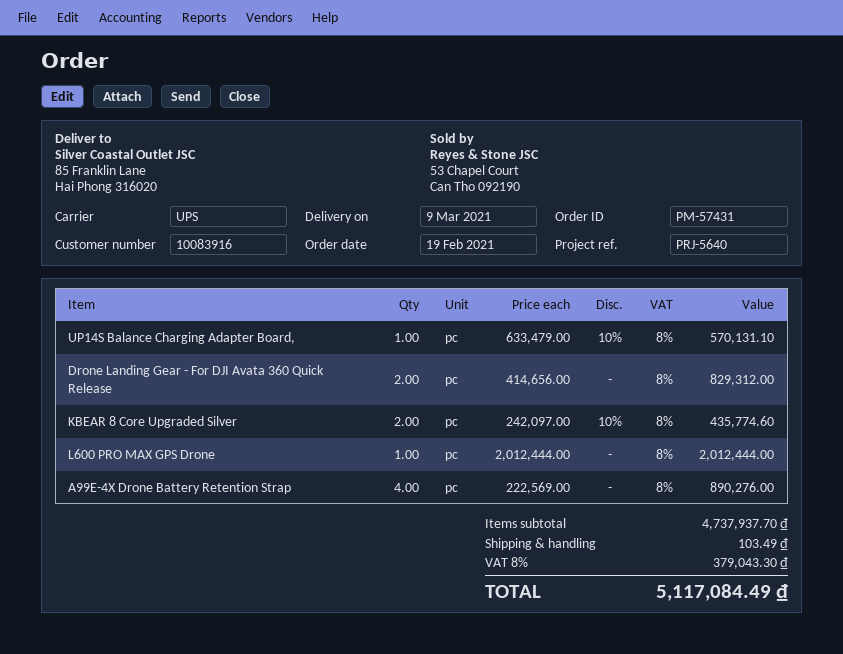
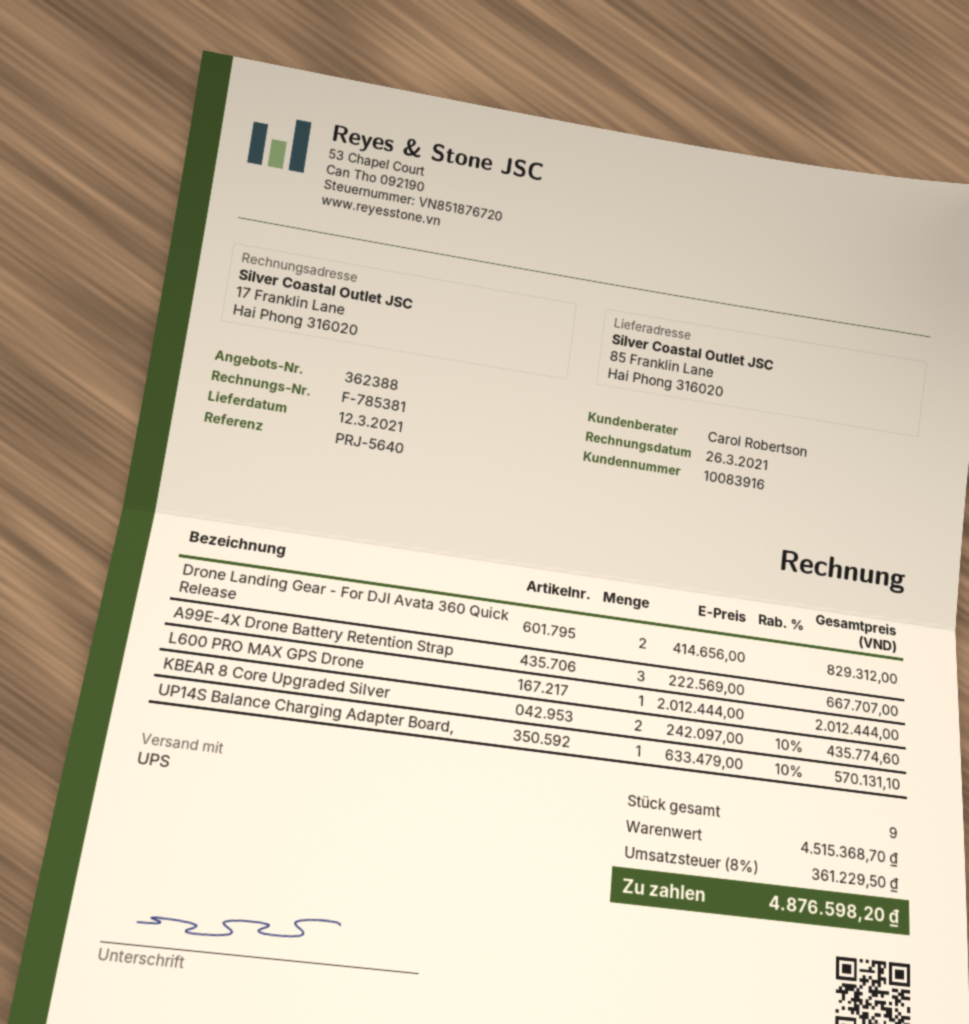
delivery date: 2021-03-09 -> 2021-03-12
A99E-4X Drone Battery Retention Strap: 4 x 222569.00 = 890276.00 -> 3 x 222569.00 = 667707.00
subtotal: 4737937.70 -> 4515368.70
shipping: 103.49 -> none
tax: 8% = 379043.30 -> 8% = 361229.50
total: 5117084.49 -> 4876598.20

